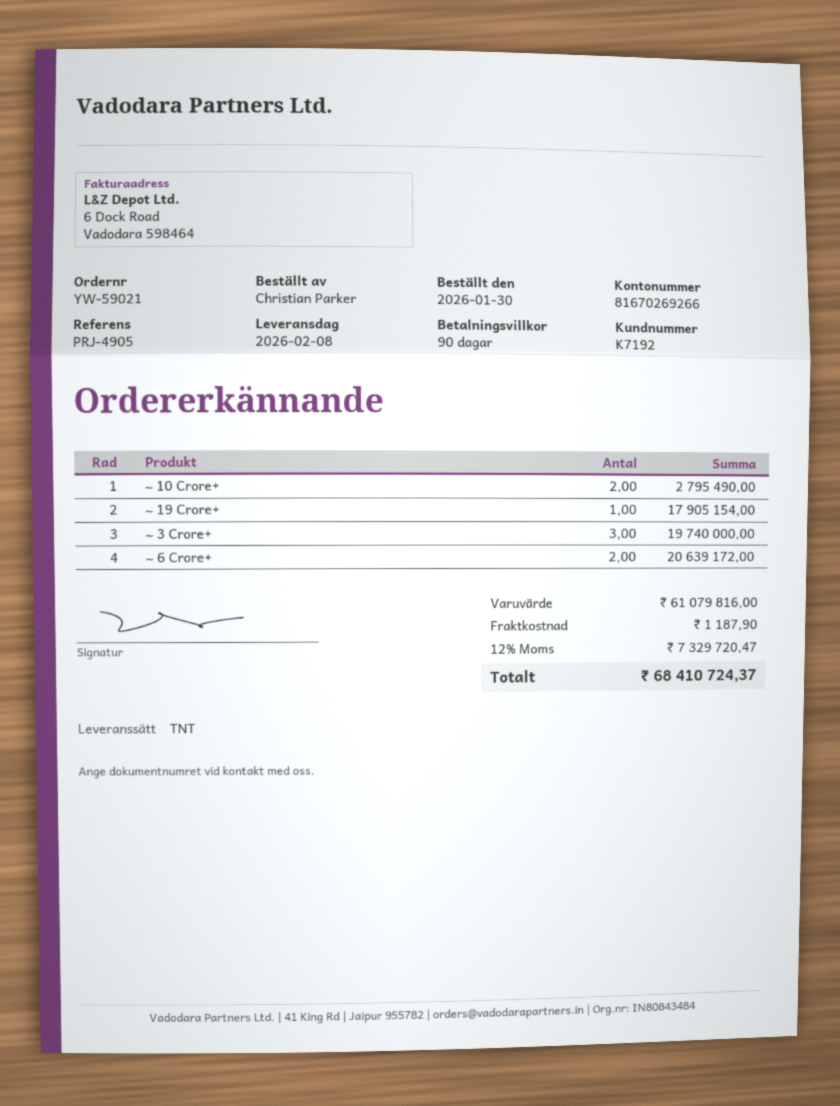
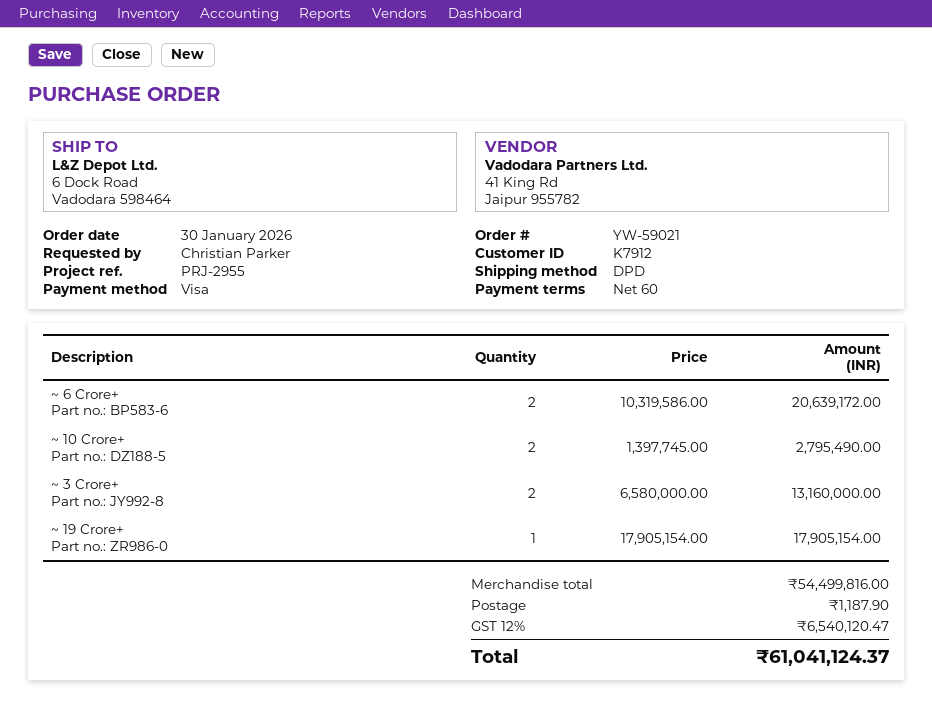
payment terms: 90 days -> 60 days
customer number: K7192 -> K7912
reference: PRJ-4905 -> PRJ-2955
shipping method: TNT -> DPD
~ 3 Crore+: 3 for 19740000.00 -> 2 for 13160000.00
subtotal: 61079816.00 -> 54499816.00
tax: 12% = 7329720.47 -> 12% = 6540120.47
total: 68410724.37 -> 61041124.37

